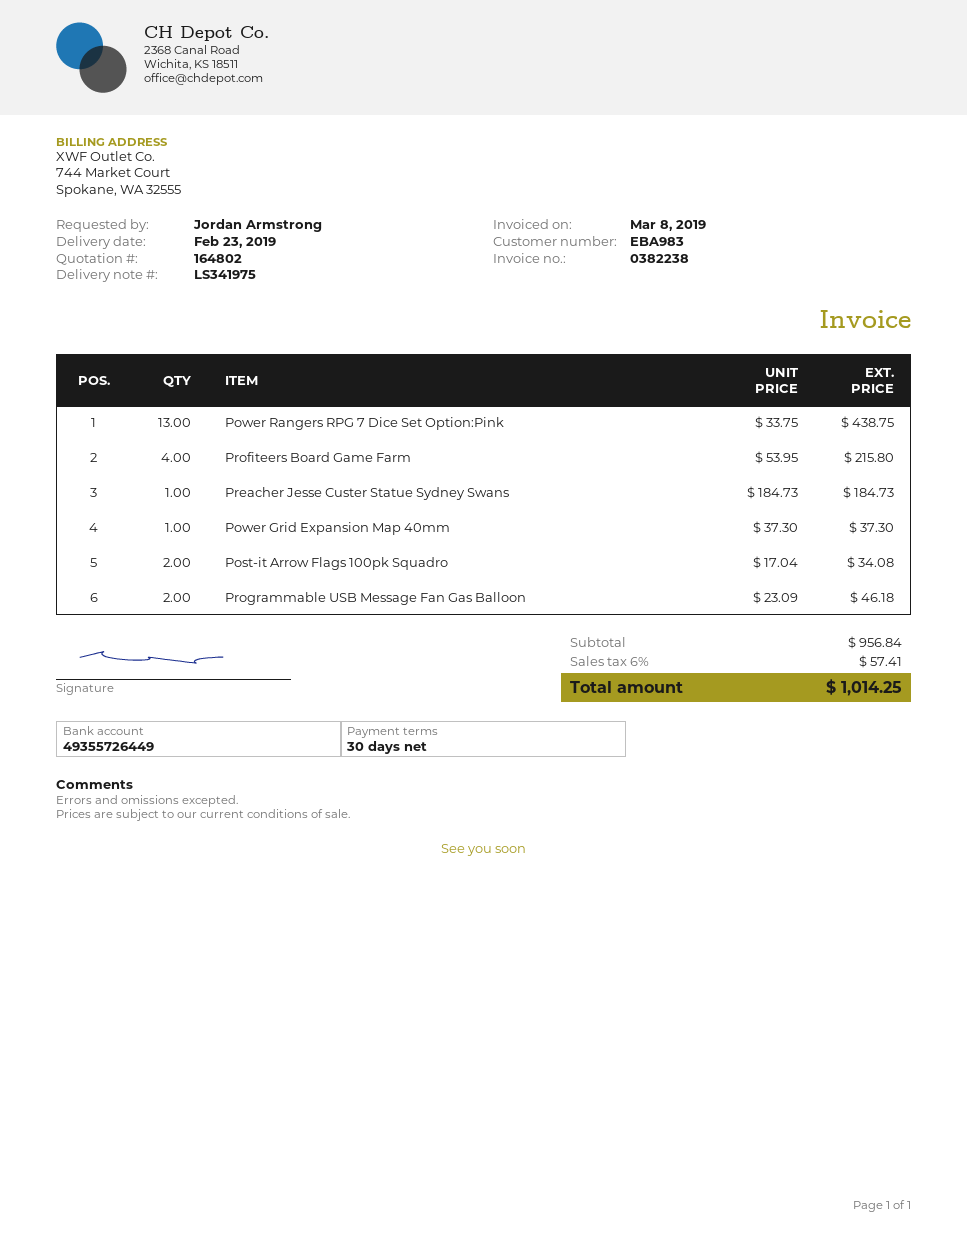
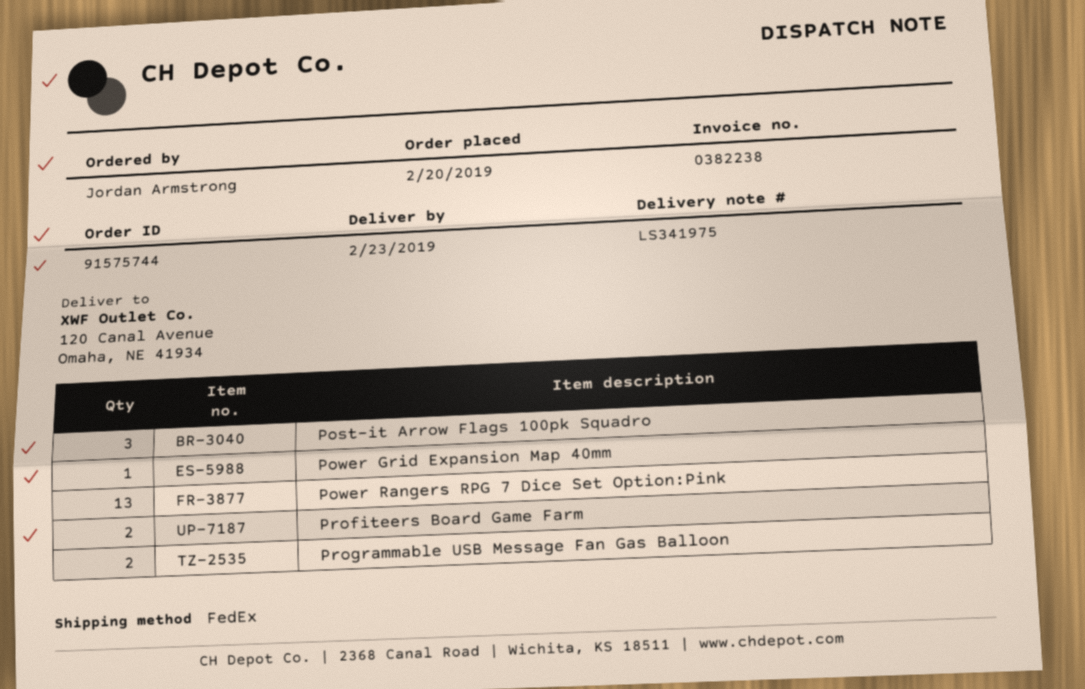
Profiteers Board Game Farm: 4 -> 2
Preacher Jesse Custer Statue Sydney Swans: 1 -> none
Post-it Arrow Flags 100pk Squadro: 2 -> 3

